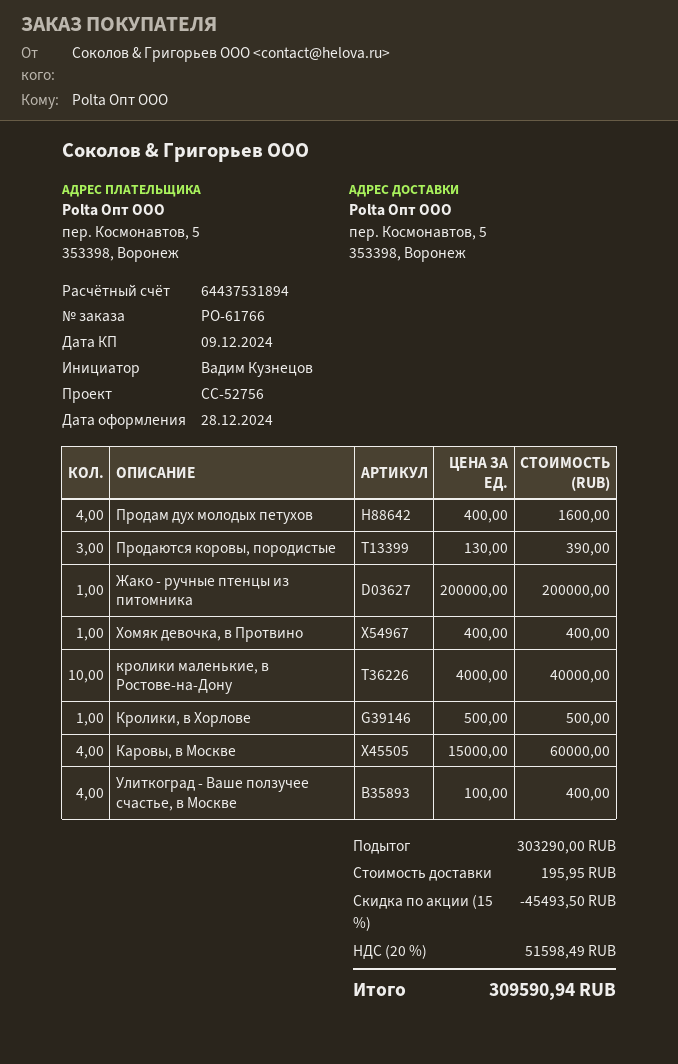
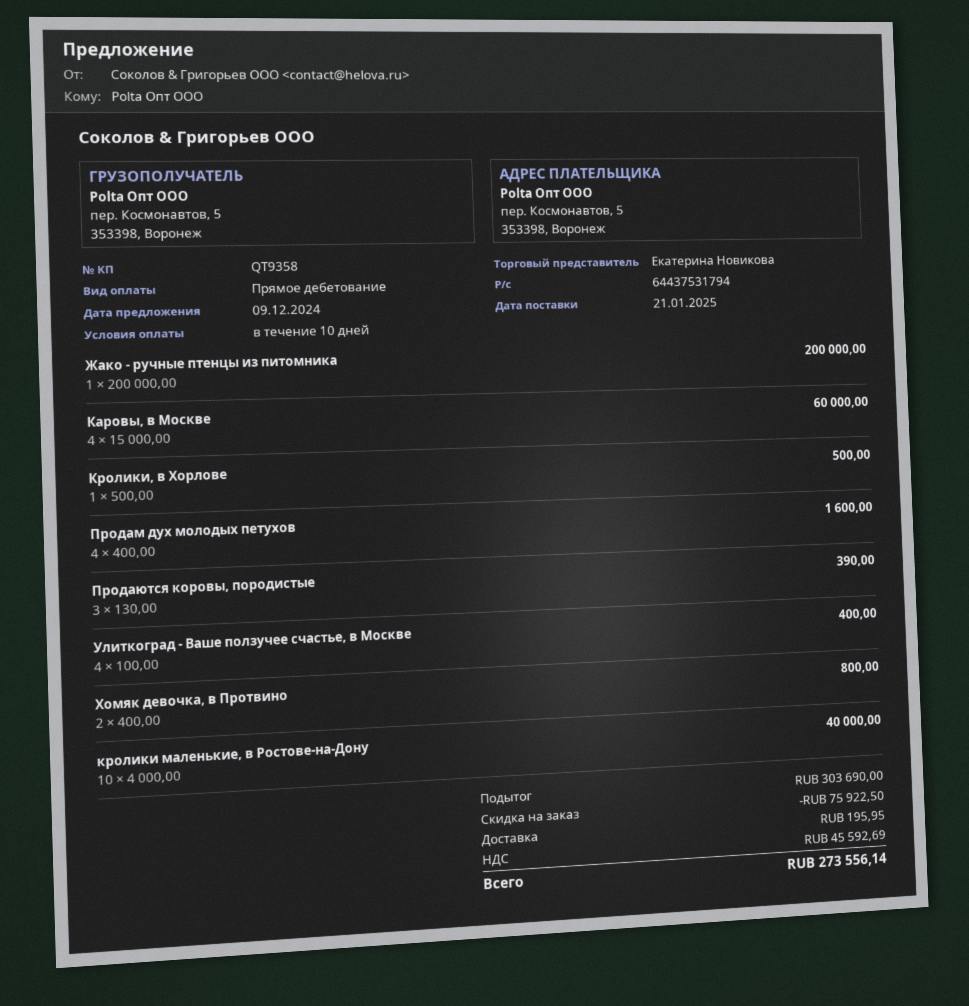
bank account: 64437531894 -> 64437531794
Хомяк девочка, в Протвино: 1 x 400.00 = 400.00 -> 2 x 400.00 = 800.00
subtotal: 303290.00 -> 303690.00
discount: 45493.50 -> 75922.50
tax: 51598.49 -> 45592.69
total: 309590.94 -> 273556.14

